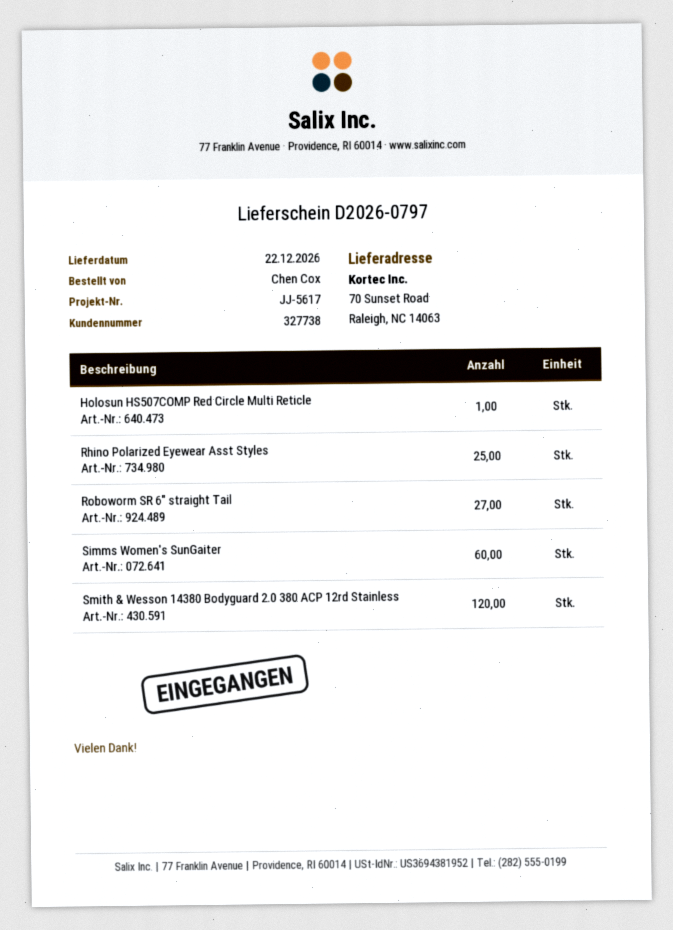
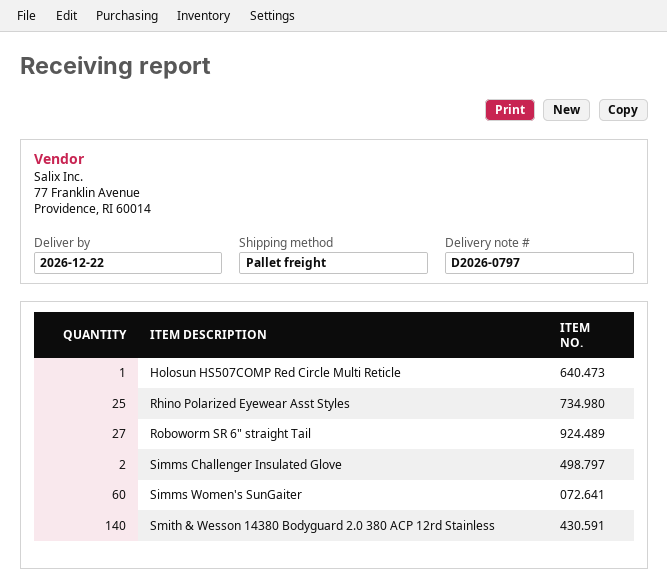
Smith & Wesson 14380 Bodyguard 2.0 380 ACP 12rd Stainless: 120 -> 140
Simms Challenger Insulated Glove: none -> 2

